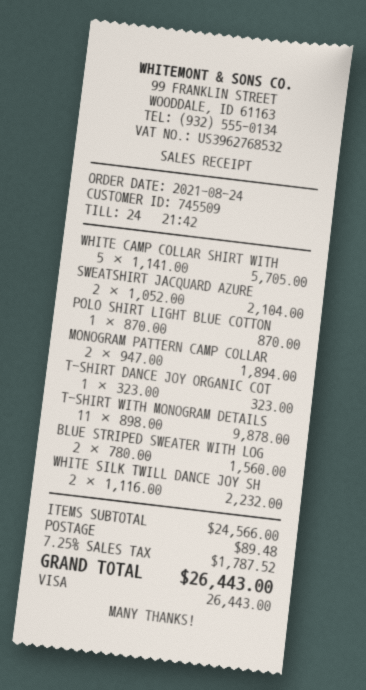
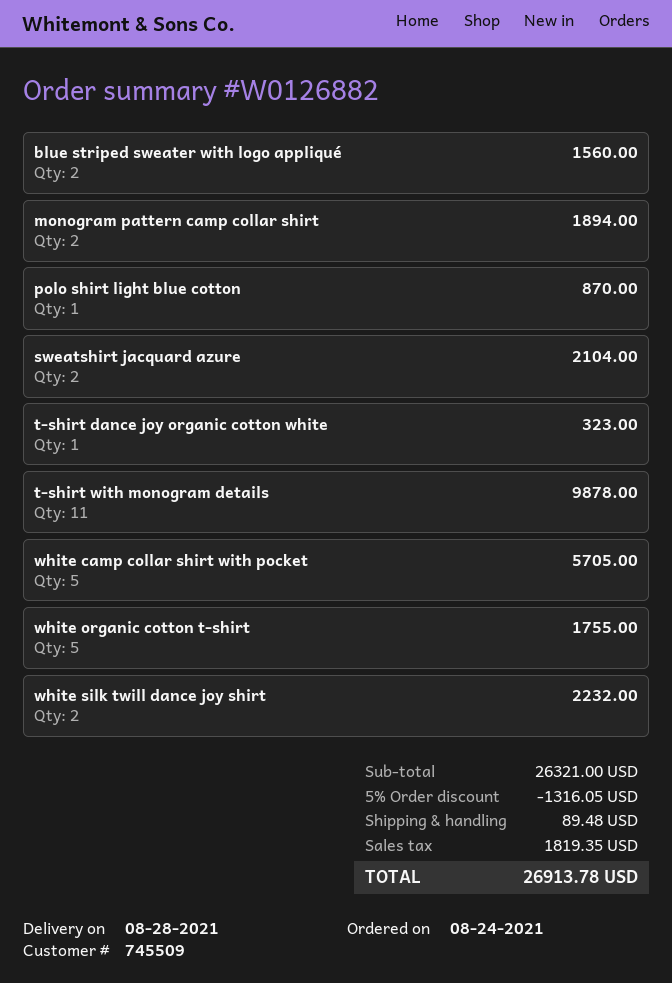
white organic cotton t-shirt: none -> 5 for 1755.00
subtotal: 24566.00 -> 26321.00
discount: none -> 5% = 1316.05
tax: 1787.52 -> 1819.35
total: 26443.00 -> 26913.78

